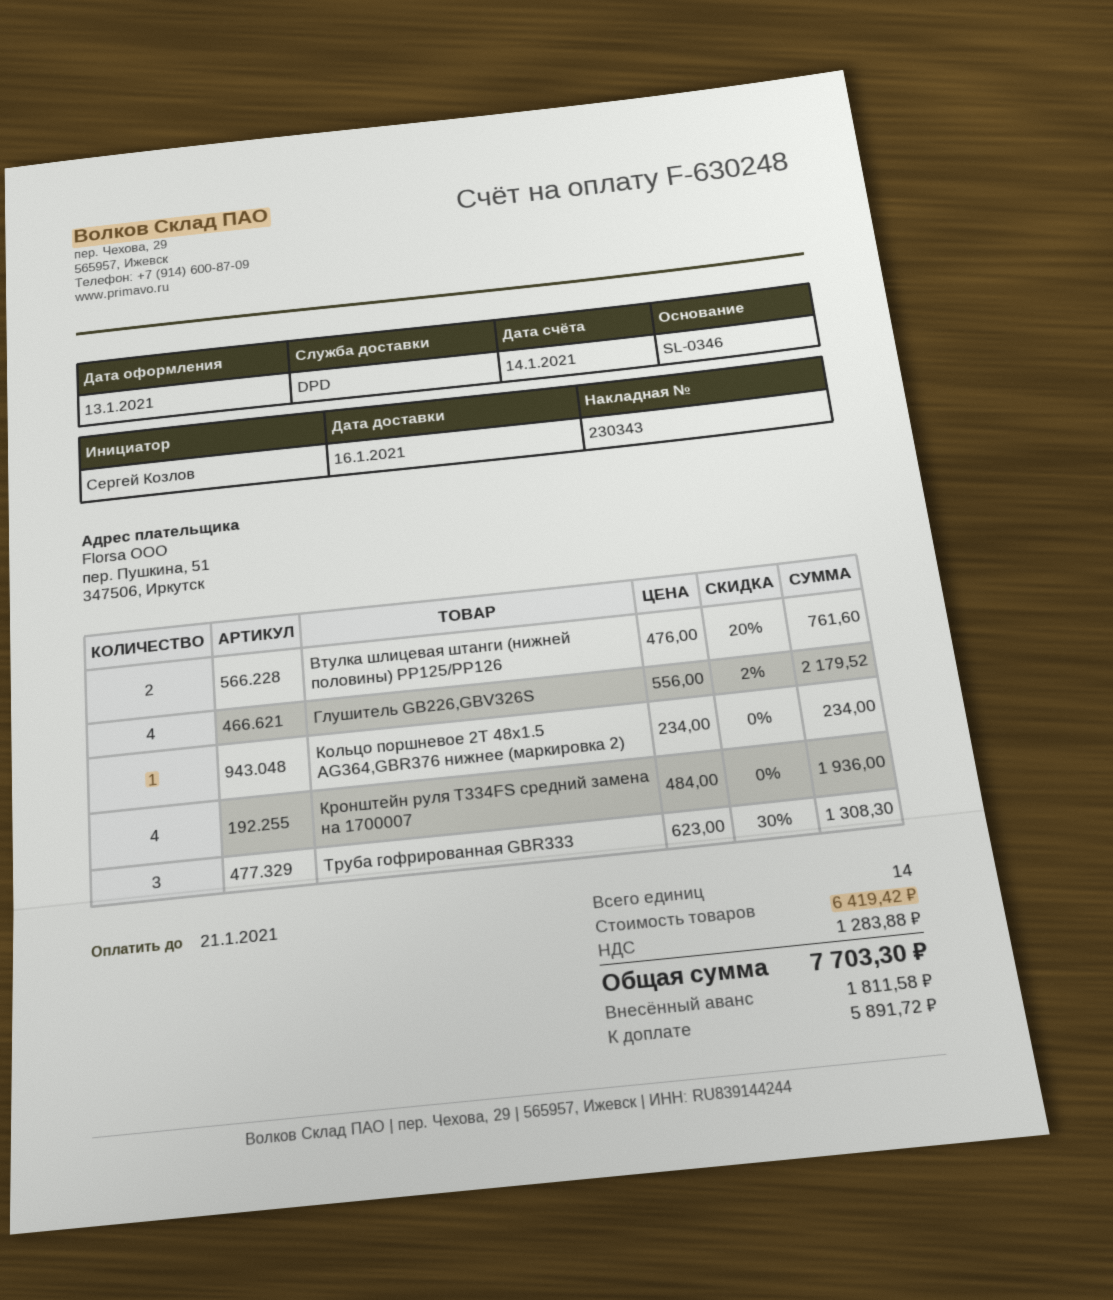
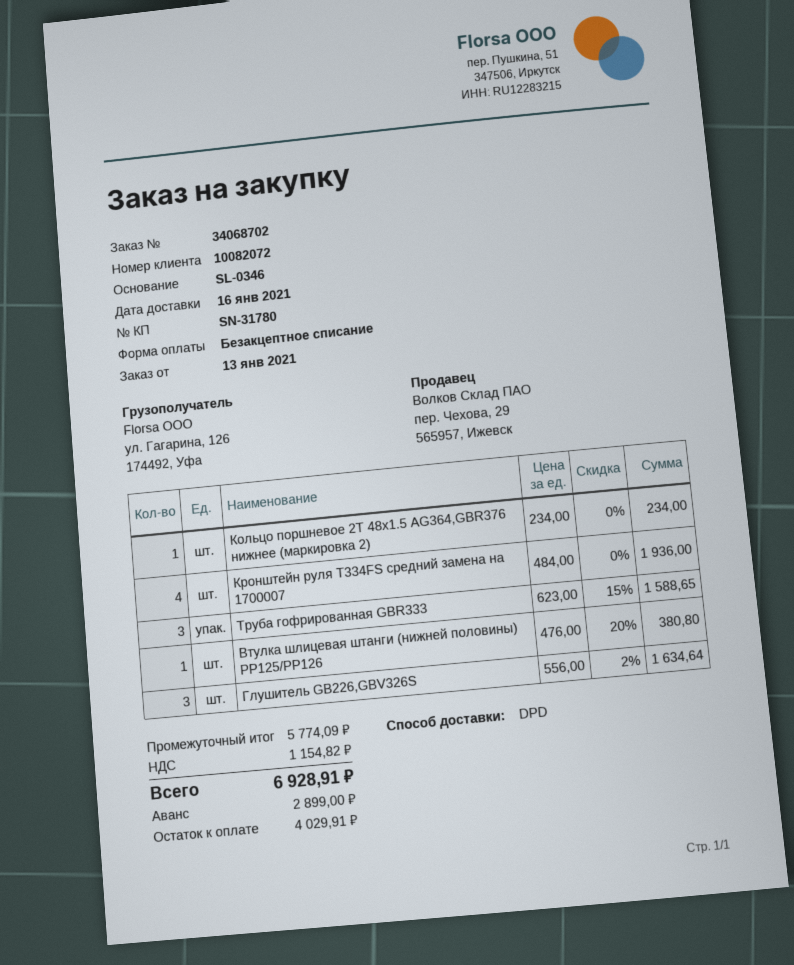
Втулка шлицевая штанги (нижней половины) PP125/PP126: 2 x 476.00 - 20% = 761.60 -> 1 x 476.00 - 20% = 380.80
Глушитель GB226,GBV326S: 4 x 556.00 - 2% = 2179.52 -> 3 x 556.00 - 2% = 1634.64
Труба гофрированная GBR333: 3 x 623.00 - 30% = 1308.30 -> 3 x 623.00 - 15% = 1588.65
subtotal: 6419.42 -> 5774.09
tax: 1283.88 -> 1154.82
total: 7703.30 -> 6928.91
deposit: 1811.58 -> 2899.00
balance: 5891.72 -> 4029.91

